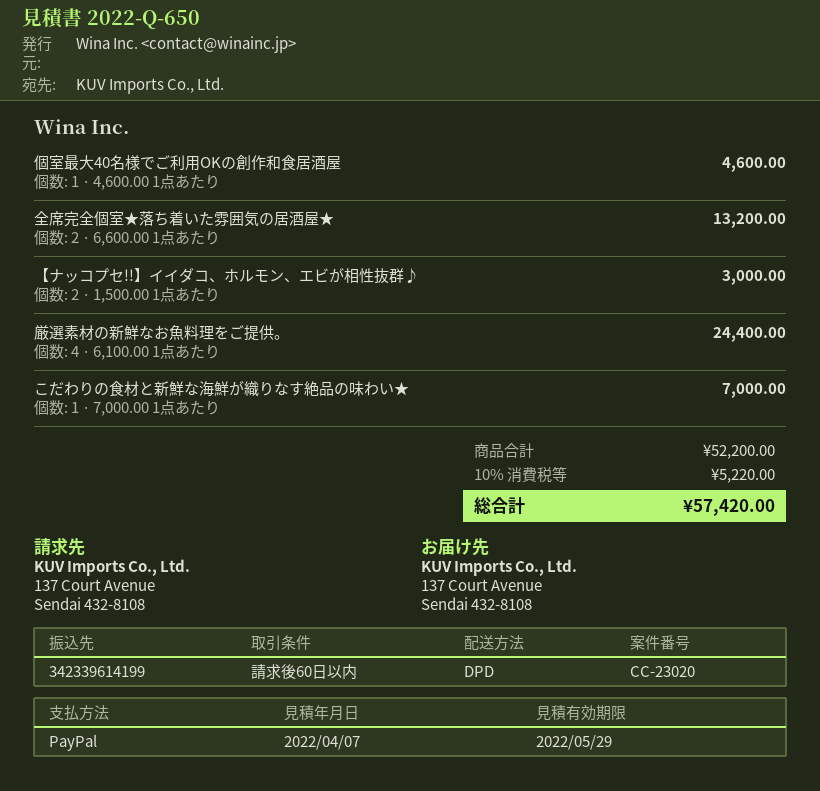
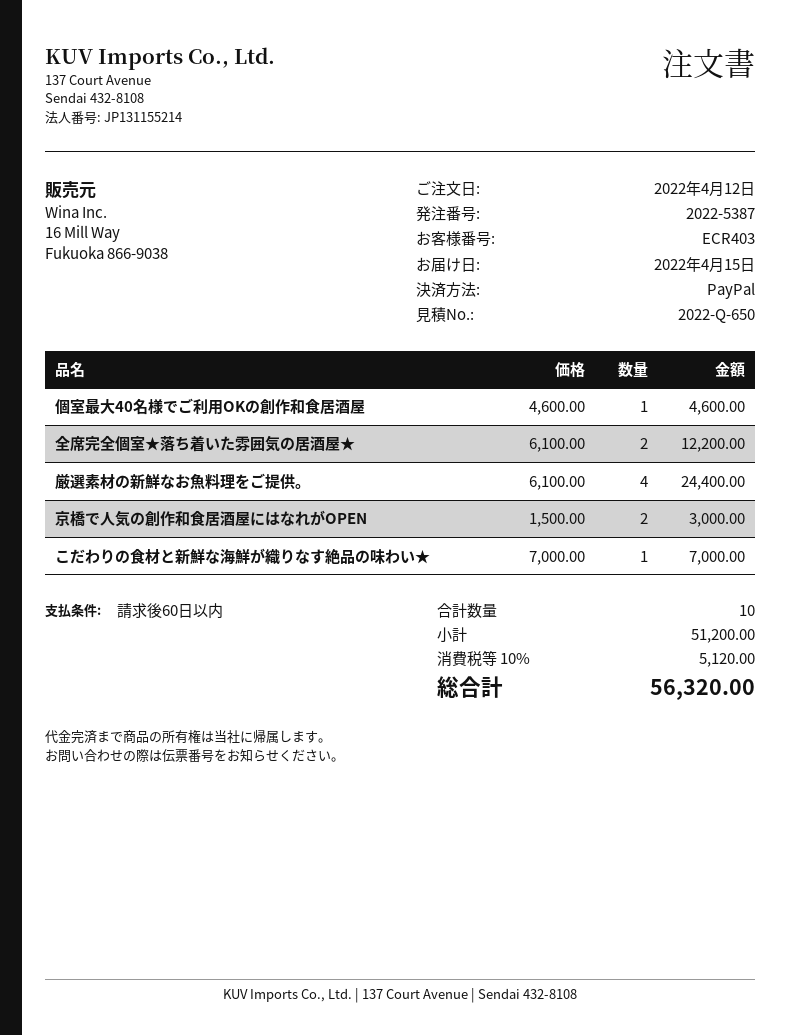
全席完全個室★落ち着いた雰囲気の居酒屋★: 2 x 6600.00 = 13200.00 -> 2 x 6100.00 = 12200.00
【ナッコプセ!!】イイダコ、ホルモン、エビが相性抜群♪: 2 x 1500.00 = 3000.00 -> none
京橋で人気の創作和食居酒屋にはなれがOPEN: none -> 2 x 1500.00 = 3000.00
subtotal: 52200.00 -> 51200.00
tax: 10% = 5220.00 -> 10% = 5120.00
total: 57420.00 -> 56320.00

